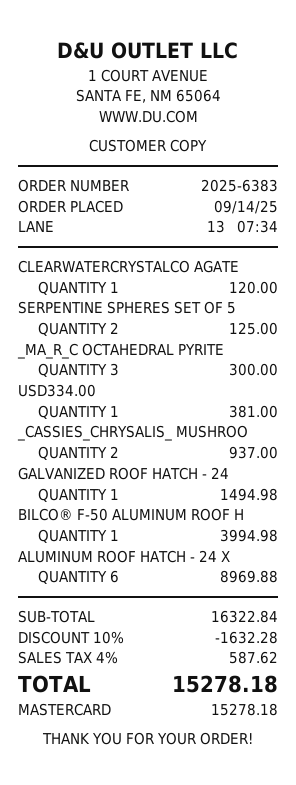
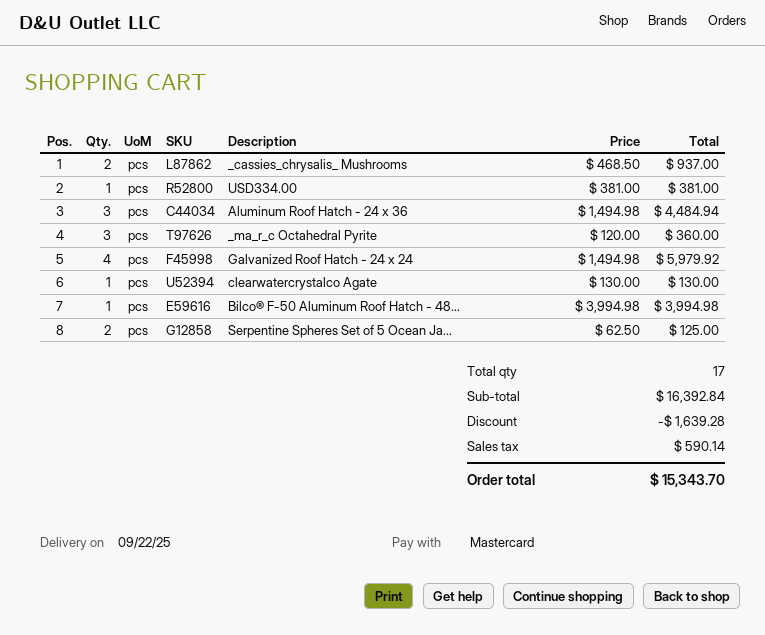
CLEARWATERCRYSTALCO AGATE: 1 for 120.00 -> 1 for 130.00
_MA_R_C OCTAHEDRAL PYRITE: 3 for 300.00 -> 3 for 360.00
GALVANIZED ROOF HATCH - 24: 1 for 1494.98 -> 4 for 5979.92
ALUMINUM ROOF HATCH - 24 X: 6 for 8969.88 -> 3 for 4484.94
subtotal: 16322.84 -> 16392.84
discount: 1632.28 -> 1639.28
tax: 587.62 -> 590.14
total: 15278.18 -> 15343.70

